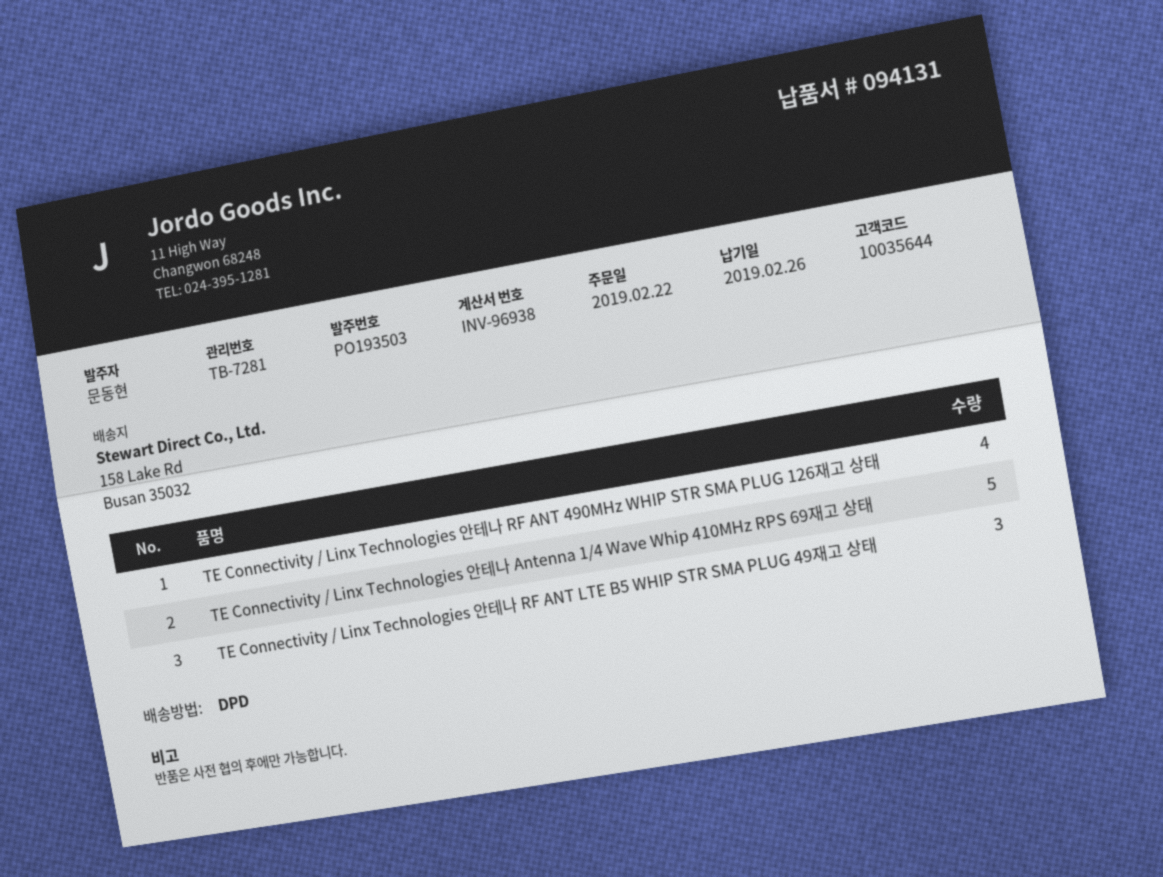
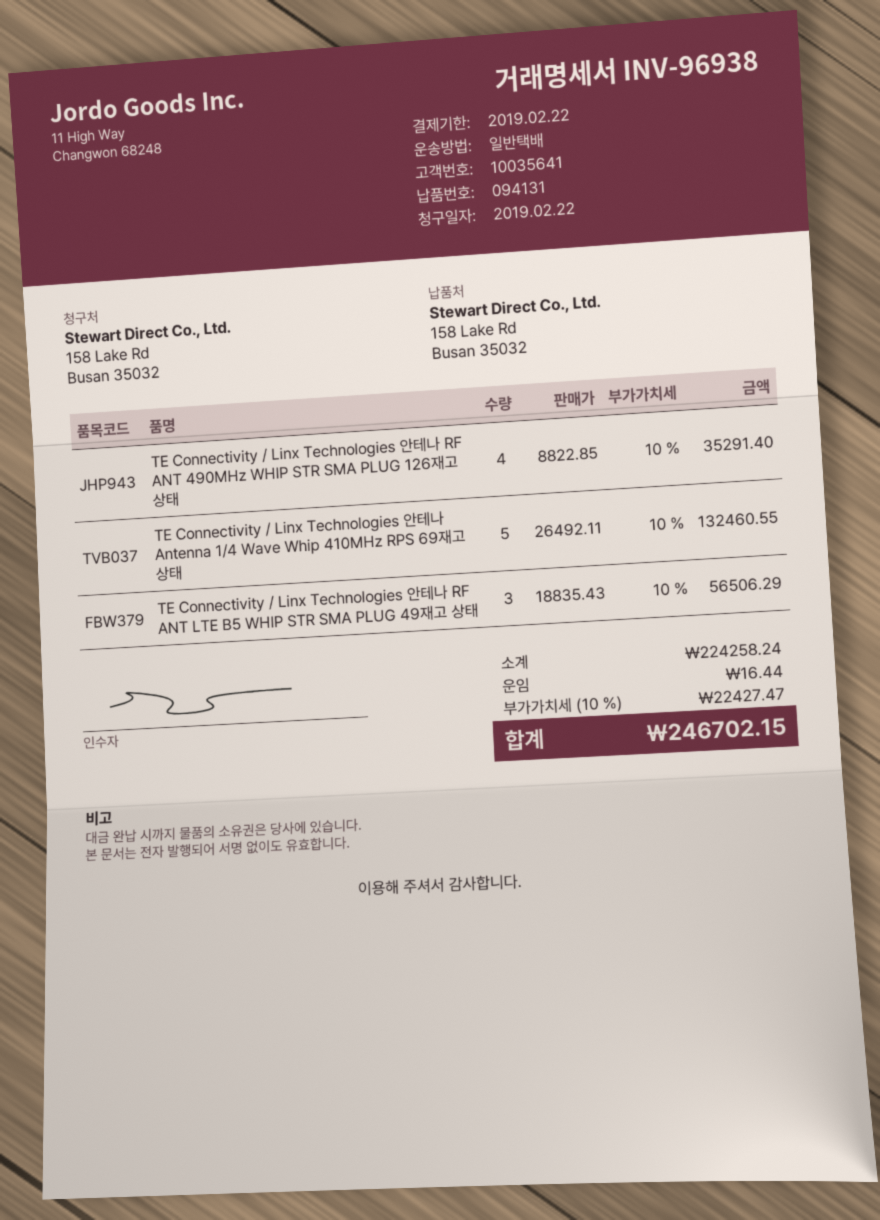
customer number: 10035644 -> 10035641
shipping method: DPD -> standard

